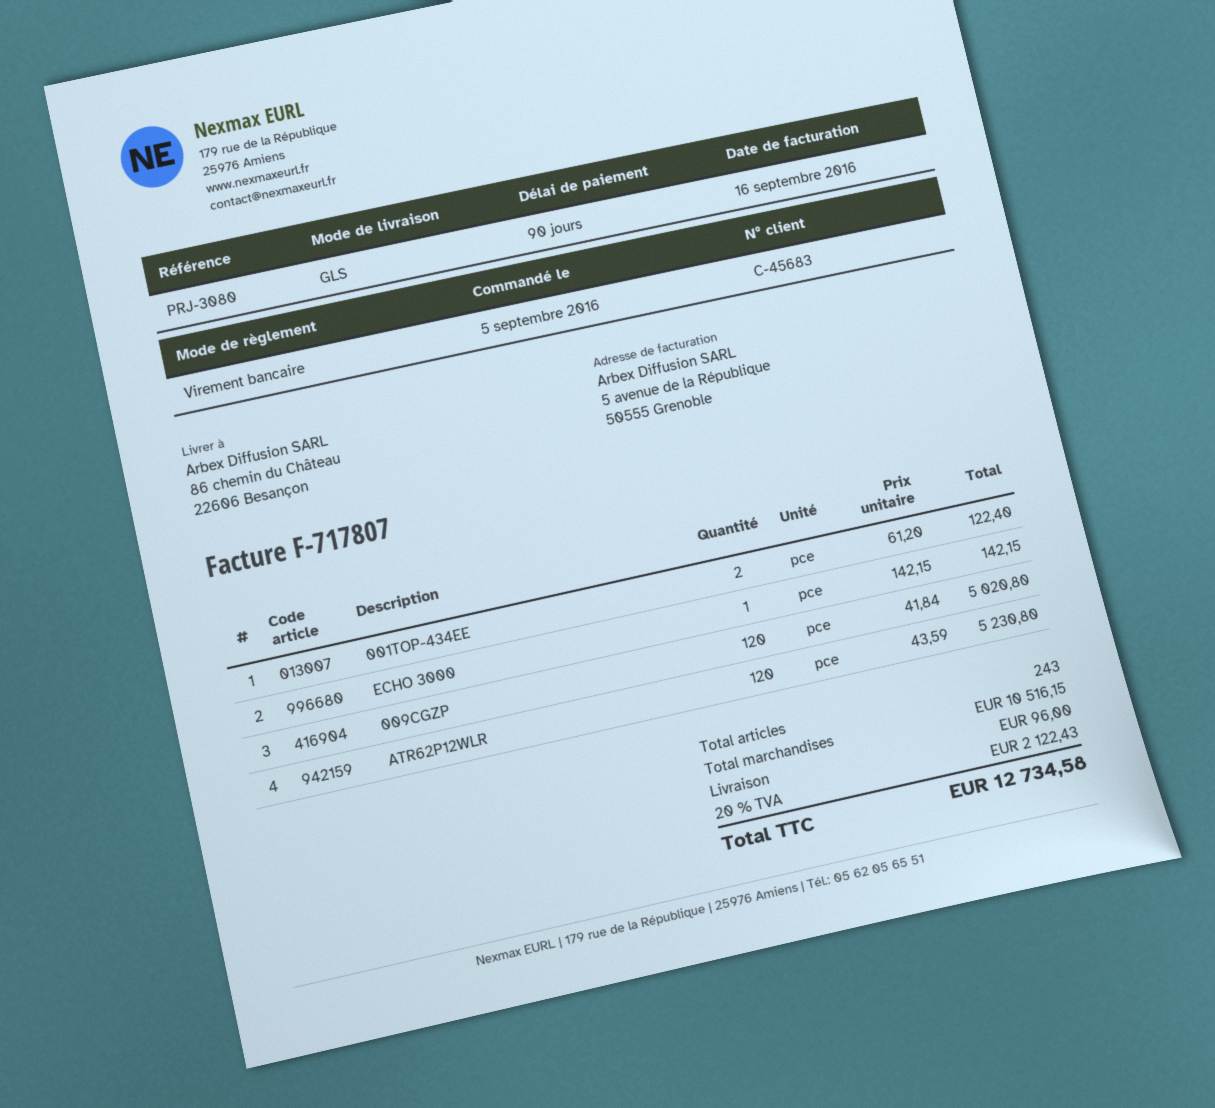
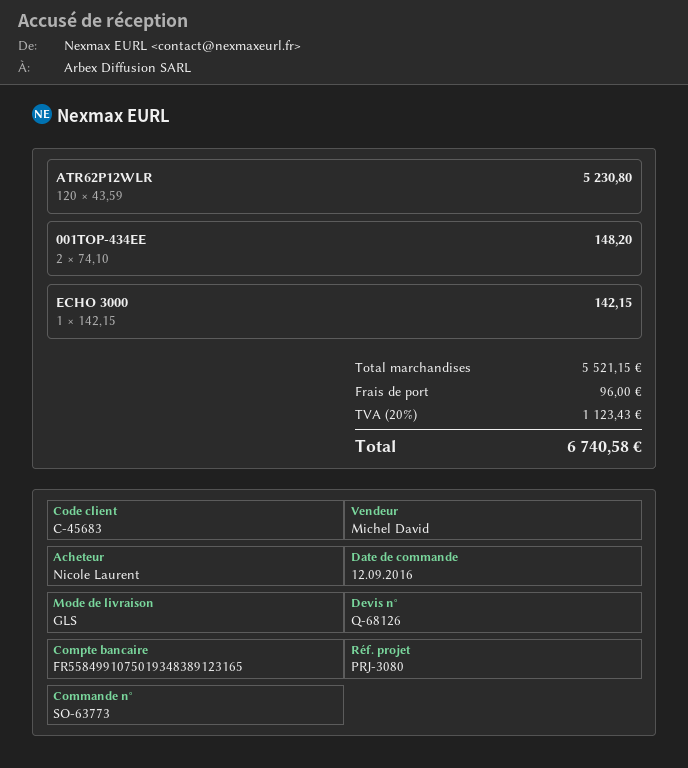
order date: 2016-09-05 -> 2016-09-12
001TOP-434EE: 2 x 61.20 = 122.40 -> 2 x 74.10 = 148.20
009CGZP: 120 x 41.84 = 5020.80 -> none
subtotal: 10516.15 -> 5521.15
tax: 20% = 2122.43 -> 20% = 1123.43
total: 12734.58 -> 6740.58

